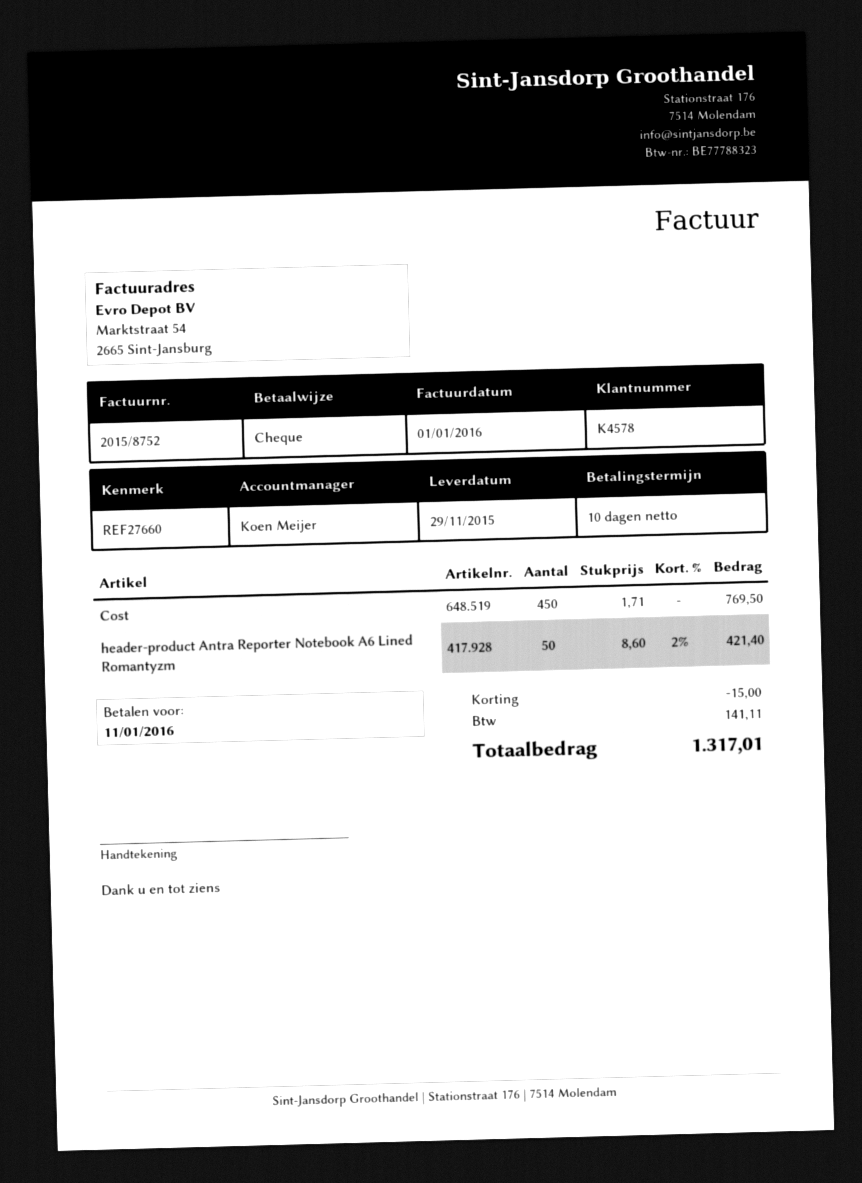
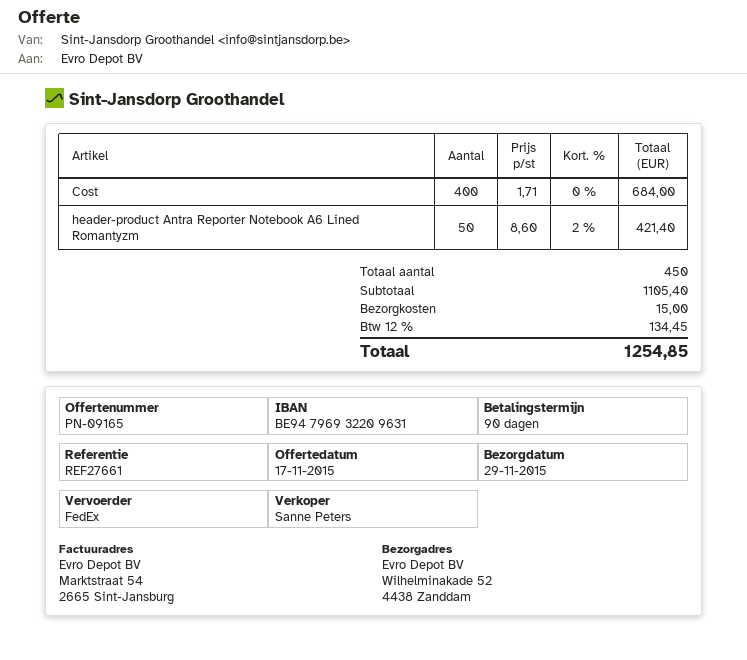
payment terms: 10 days -> 90 days
reference: REF27660 -> REF27661
sales rep: Koen Meijer -> Sanne Peters
Cost: 450 x 1.71 = 769.50 -> 400 x 1.71 = 684.00
discount: 15.00 -> none
shipping: none -> 15.00
tax: 141.11 -> 134.45
total: 1317.01 -> 1254.85

